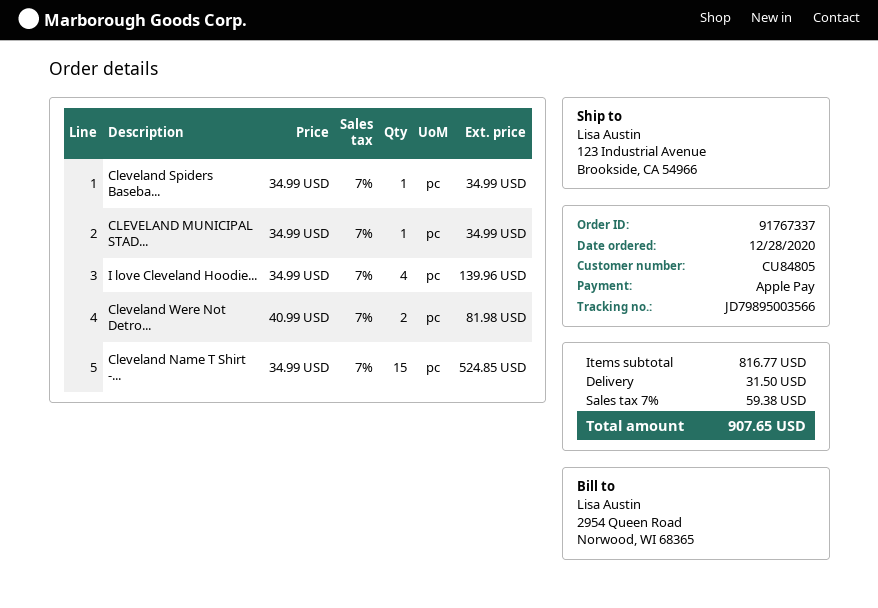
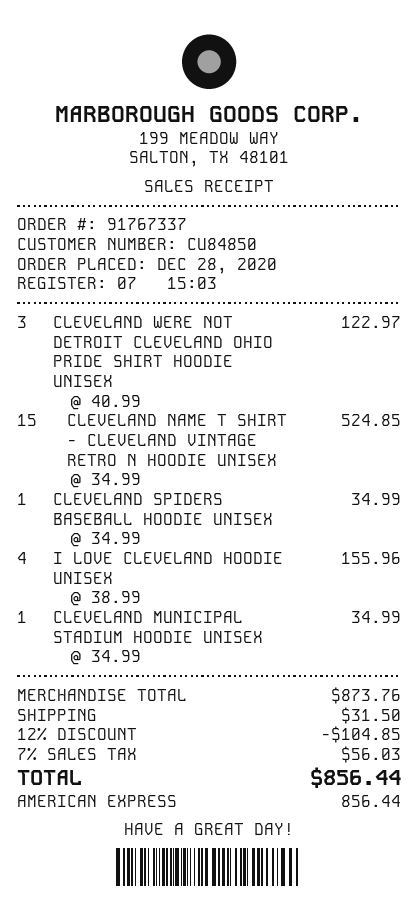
customer number: CU84805 -> CU84850
payment method: Apple Pay -> American Express
I love Cleveland Hoodie...: 4 x 34.99 = 139.96 -> 4 x 38.99 = 155.96
Cleveland Were Not Detro...: 2 x 40.99 = 81.98 -> 3 x 40.99 = 122.97
subtotal: 816.77 -> 873.76
discount: none -> 12% = 104.85
tax: 7% = 59.38 -> 7% = 56.03
total: 907.65 -> 856.44

